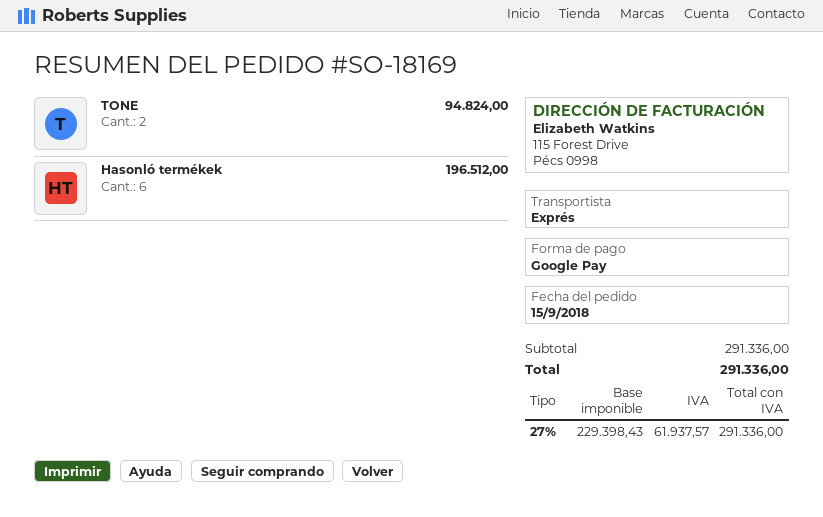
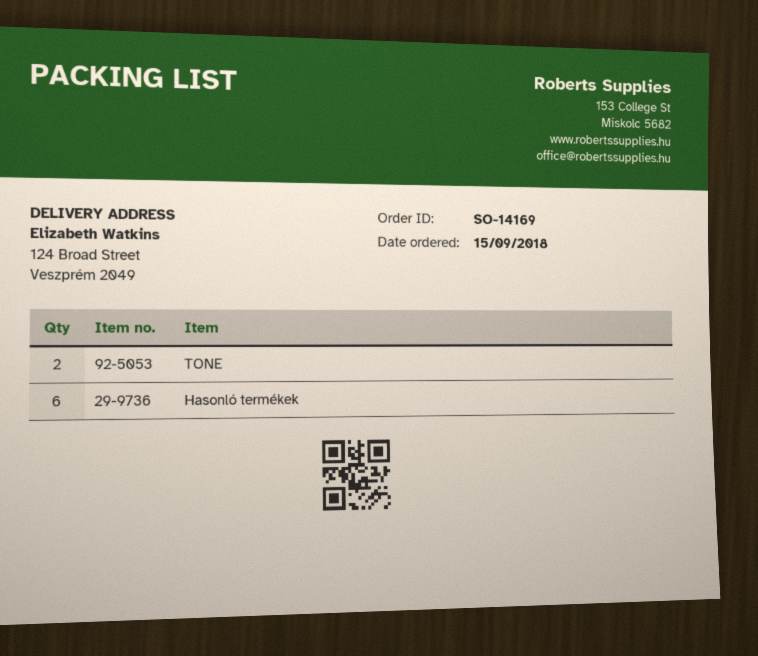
order number: SO-18169 -> SO-14169

